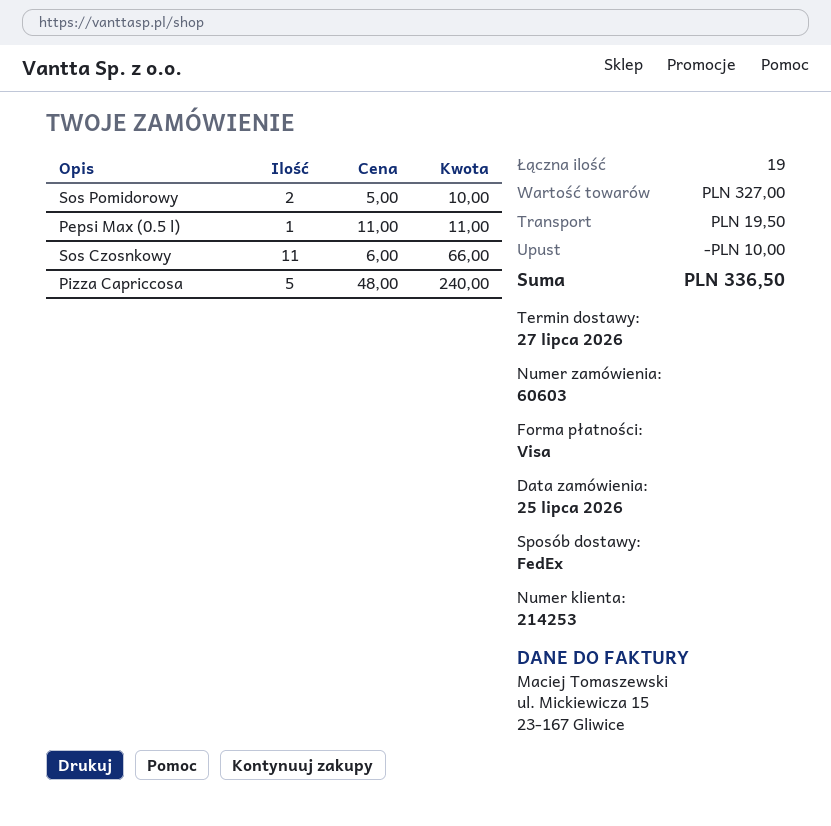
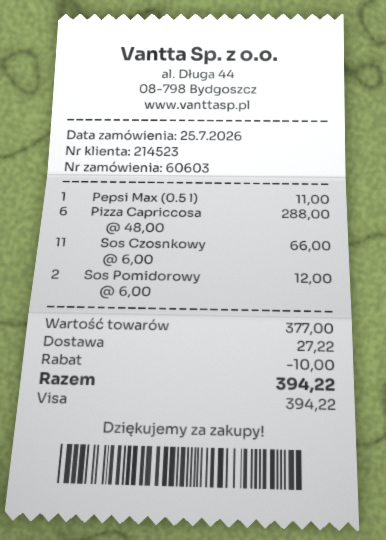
customer number: 214253 -> 214523
Sos Pomidorowy: 2 x 5.00 = 10.00 -> 2 x 6.00 = 12.00
Pizza Capriccosa: 5 x 48.00 = 240.00 -> 6 x 48.00 = 288.00
subtotal: 327.00 -> 377.00
shipping: 19.50 -> 27.22
total: 336.50 -> 394.22

